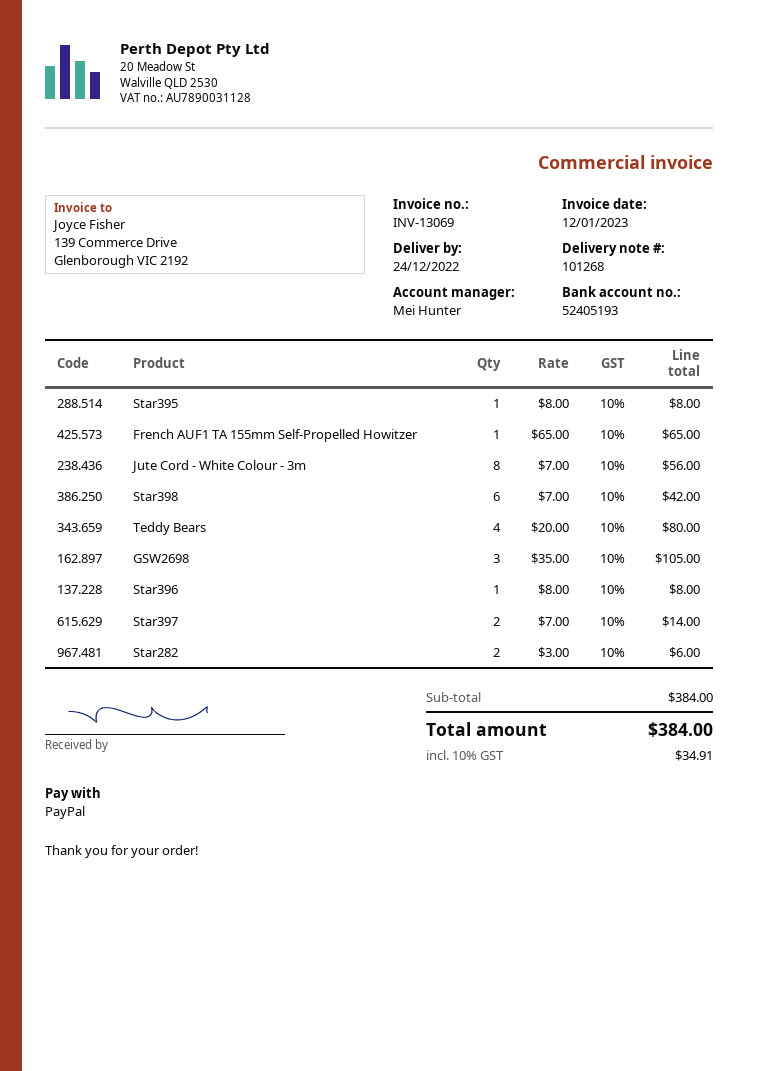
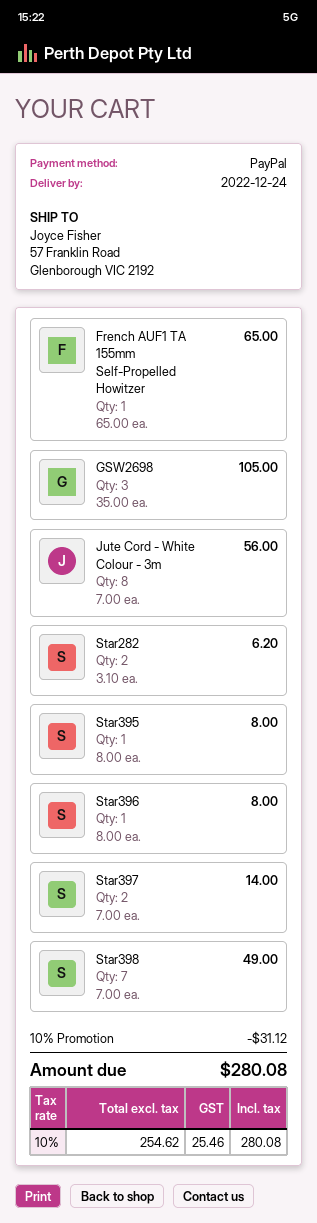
Star398: 6 x 7.00 = 42.00 -> 7 x 7.00 = 49.00
Teddy Bears: 4 x 20.00 = 80.00 -> none
Star282: 2 x 3.00 = 6.00 -> 2 x 3.10 = 6.20
discount: none -> 10% = 31.12
tax: 10% = 34.91 -> 10% = 25.46
total: 384.00 -> 280.08

